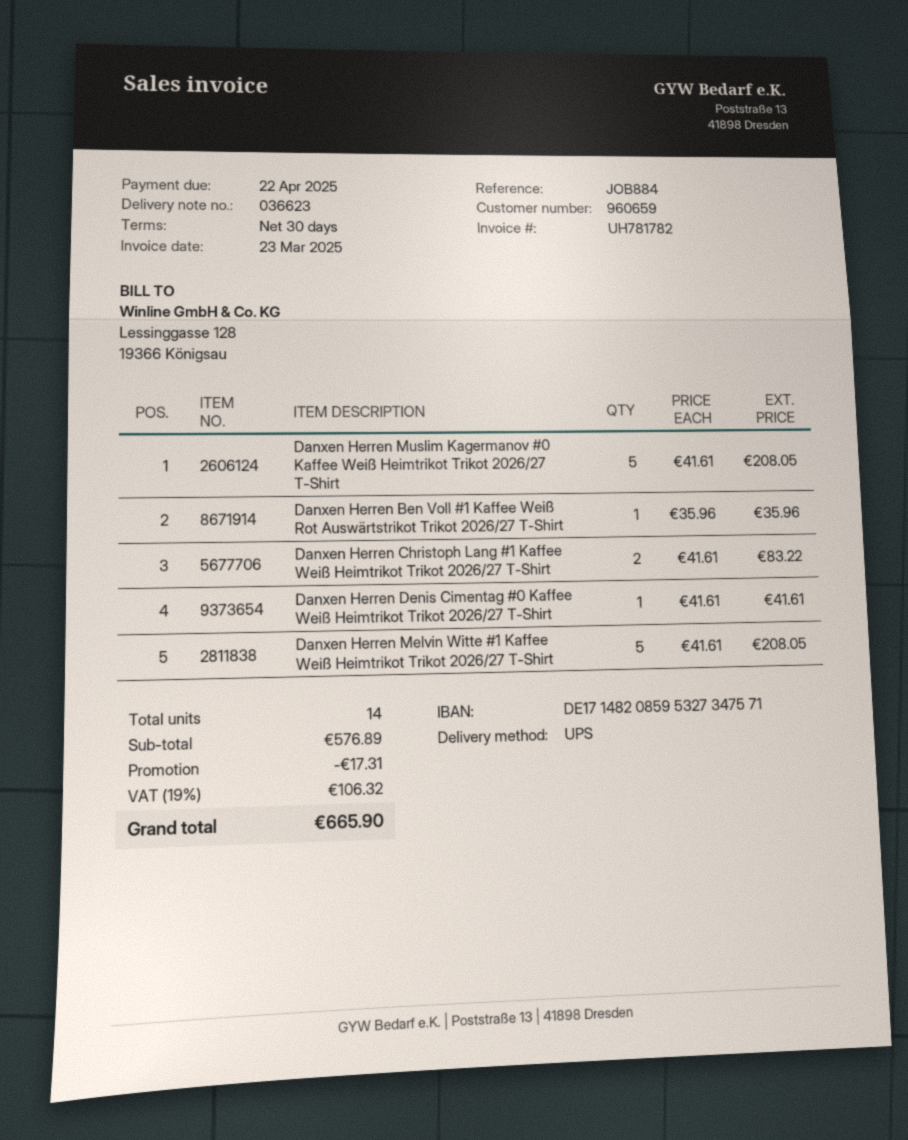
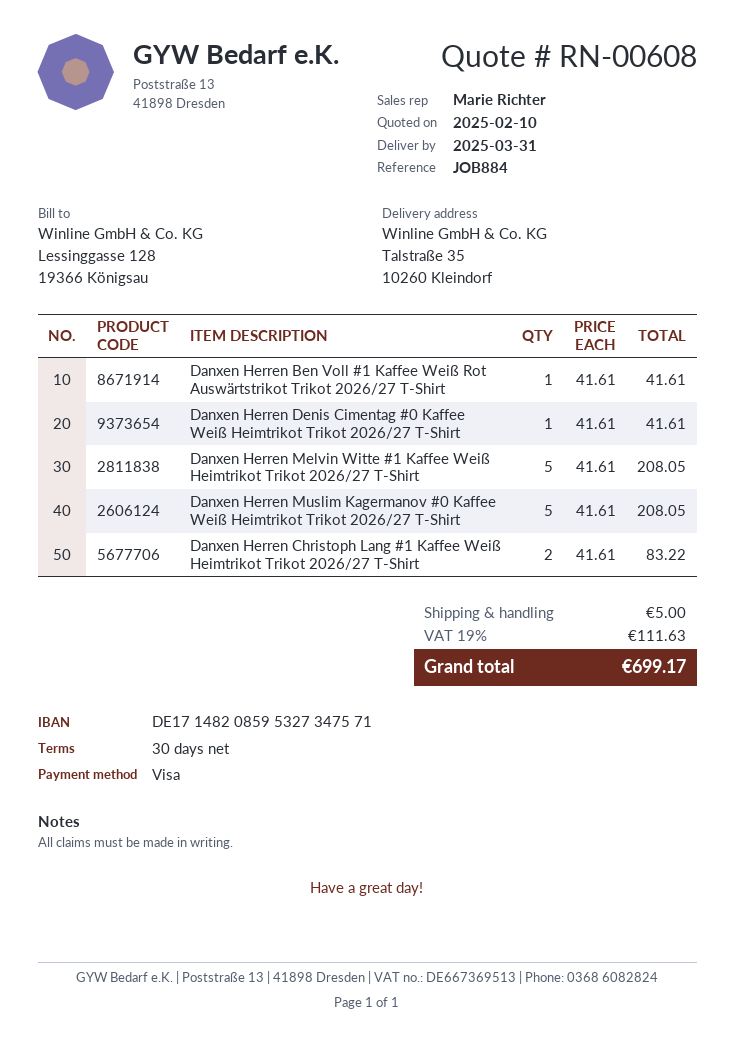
Danxen Herren Ben Voll #1 Kaffee Weiß Rot Auswärtstrikot Trikot 2026/27 T-Shirt: 1 x 35.96 = 35.96 -> 1 x 41.61 = 41.61
discount: 17.31 -> none
shipping: none -> 5.00
tax: 19% = 106.32 -> 19% = 111.63
total: 665.90 -> 699.17

